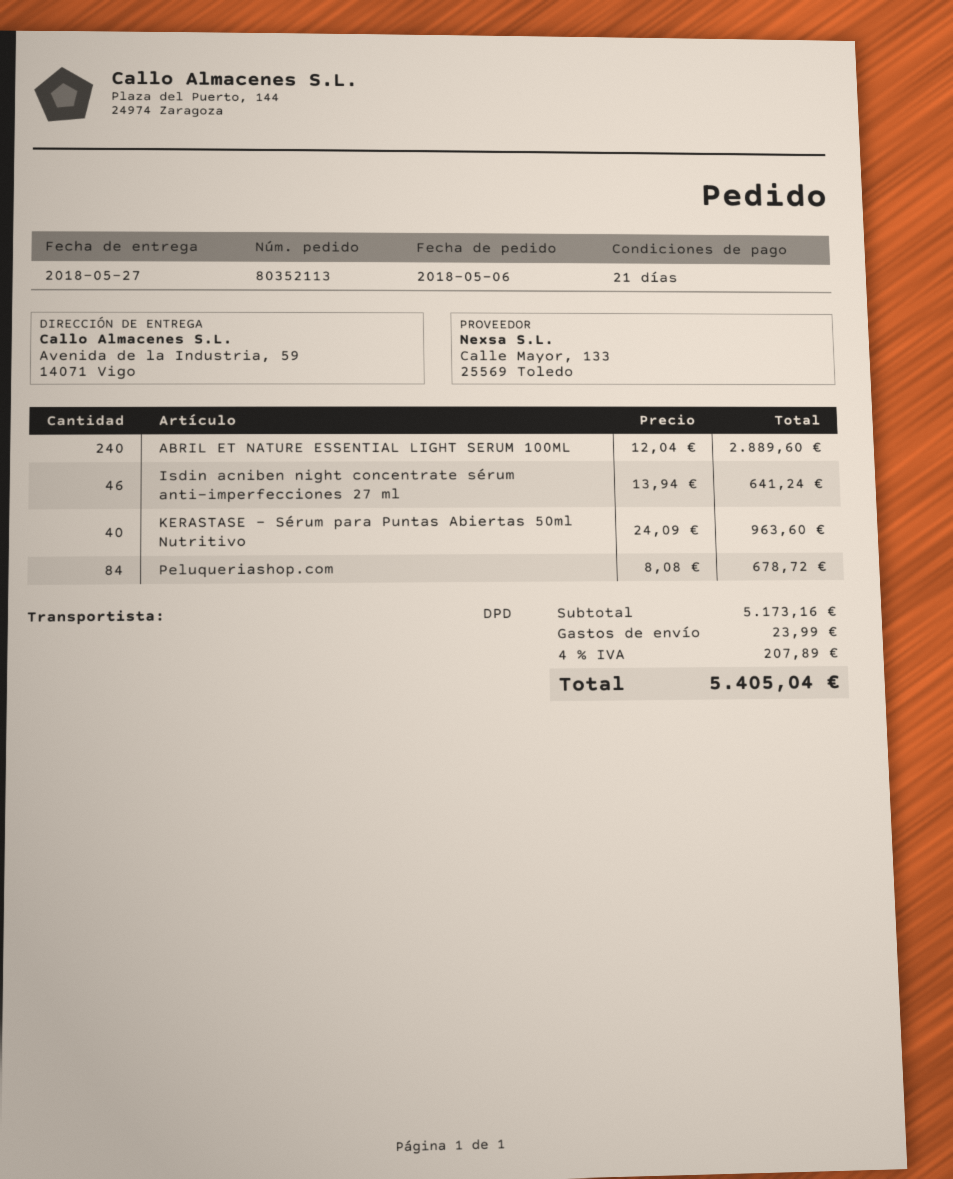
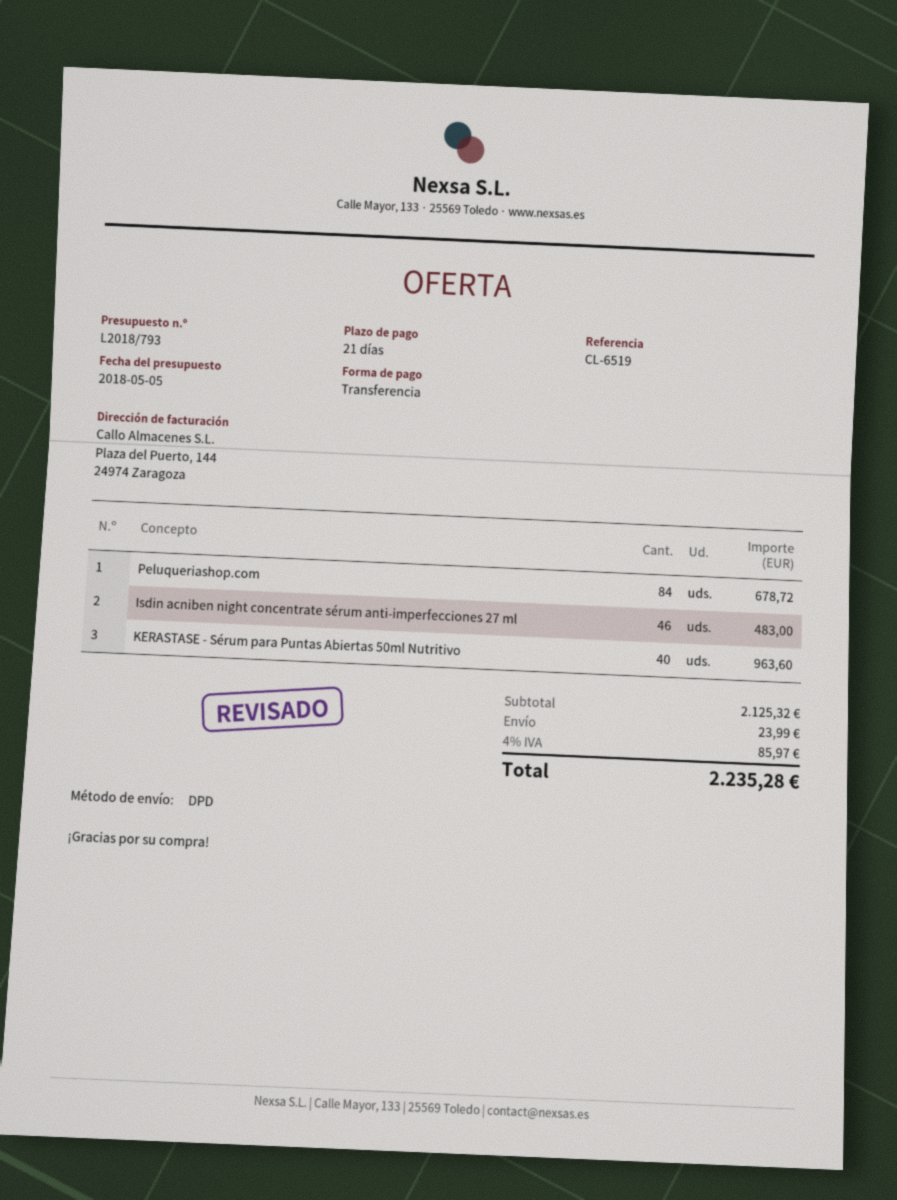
ABRIL ET NATURE ESSENTIAL LIGHT SERUM 100ML: 240 for 2889.60 -> none
Isdin acniben night concentrate sérum anti-imperfecciones 27 ml: 46 for 641.24 -> 46 for 483.00
subtotal: 5173.16 -> 2125.32
tax: 4% = 207.89 -> 4% = 85.97
total: 5405.04 -> 2235.28

